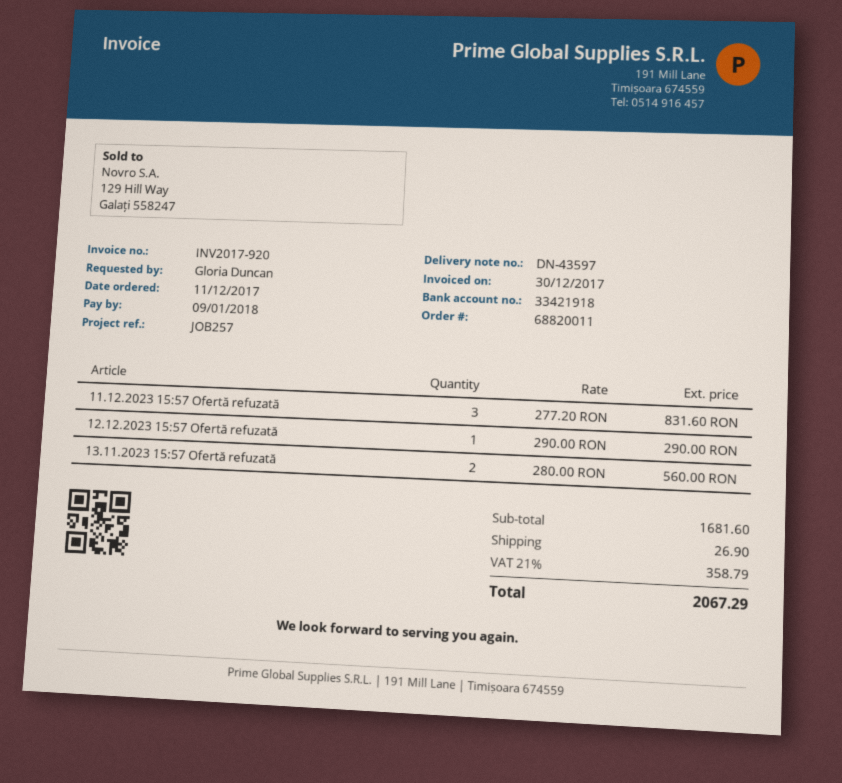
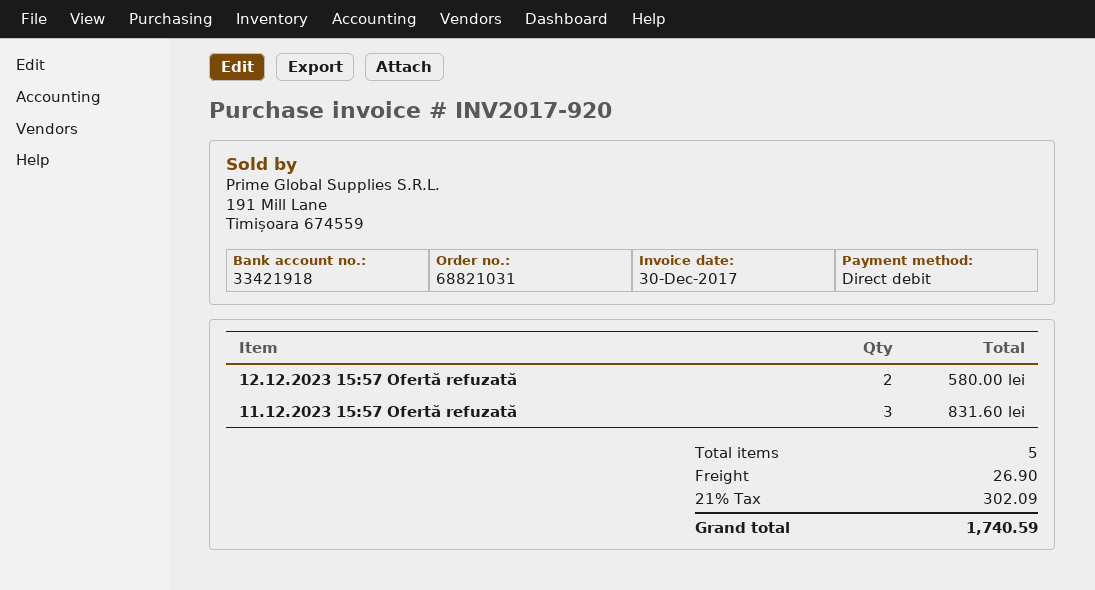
order number: 68820011 -> 68821031
12.12.2023 15:57 Ofertă refuzată: 1 for 290.00 -> 2 for 580.00
13.11.2023 15:57 Ofertă refuzată: 2 for 560.00 -> none
tax: 21% = 358.79 -> 21% = 302.09
total: 2067.29 -> 1740.59

